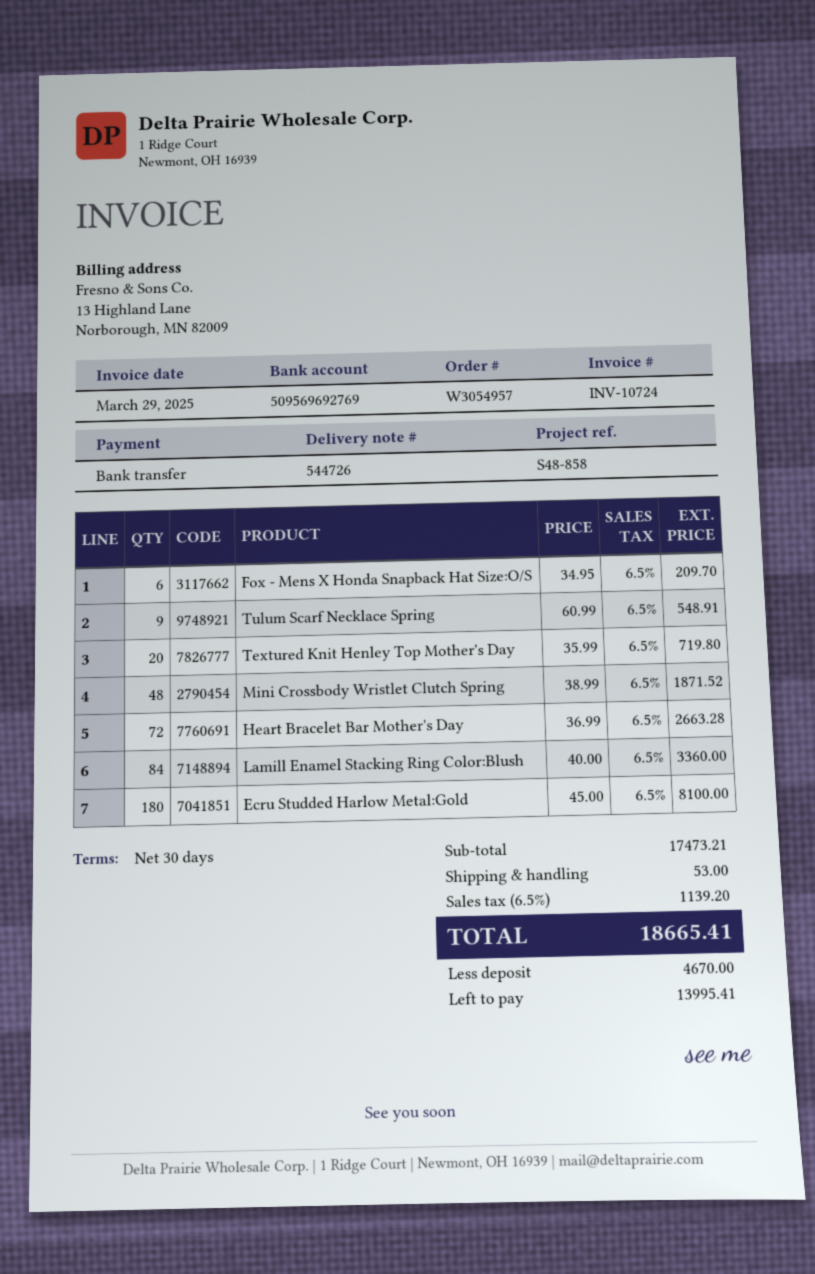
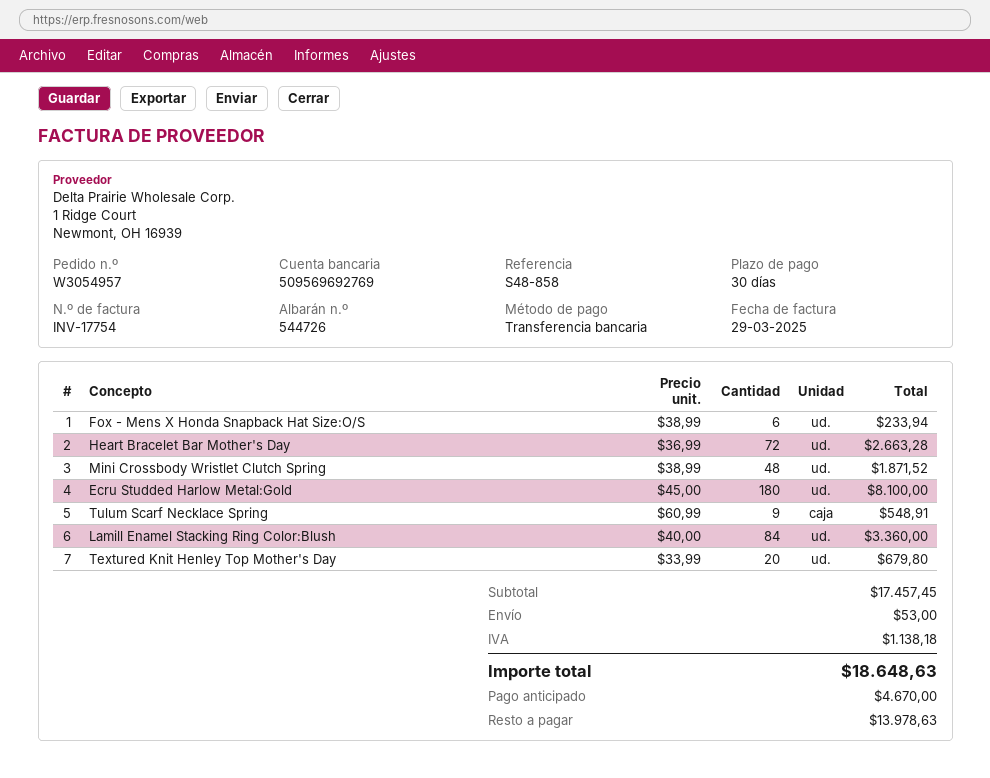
invoice number: INV-10724 -> INV-17754
Fox - Mens X Honda Snapback Hat Size:O/S: 6 x 34.95 = 209.70 -> 6 x 38.99 = 233.94
Textured Knit Henley Top Mother's Day: 20 x 35.99 = 719.80 -> 20 x 33.99 = 679.80
subtotal: 17473.21 -> 17457.45
tax: 1139.20 -> 1138.18
total: 18665.41 -> 18648.63
balance: 13995.41 -> 13978.63

